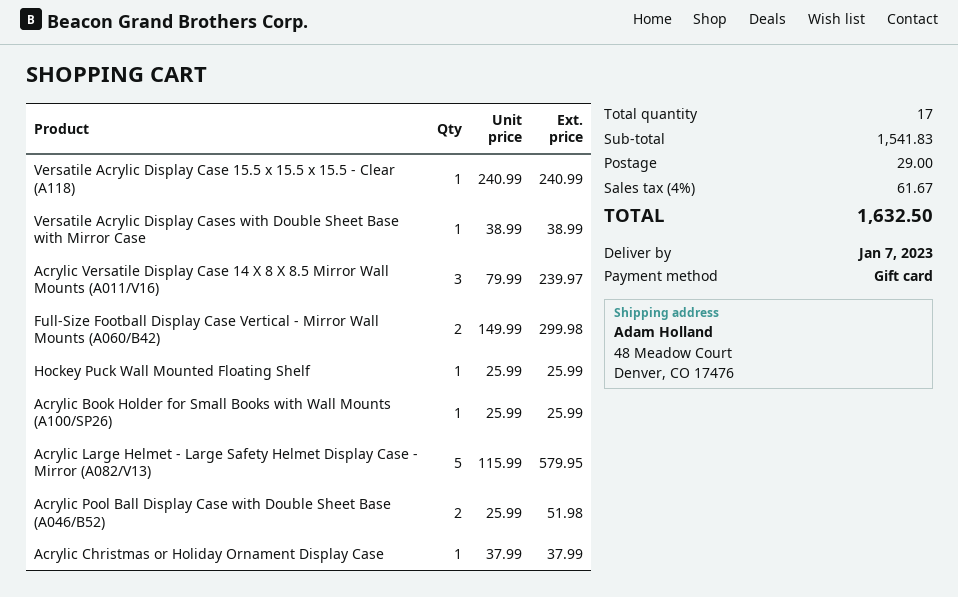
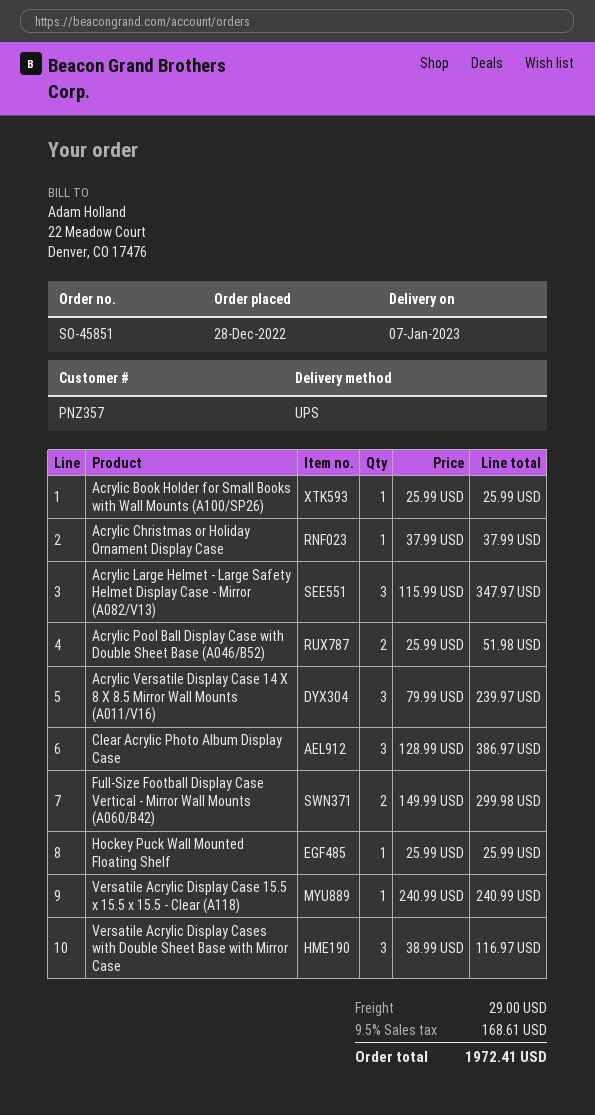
Versatile Acrylic Display Cases with Double Sheet Base with Mirror Case: 1 x 38.99 = 38.99 -> 3 x 38.99 = 116.97
Acrylic Large Helmet - Large Safety Helmet Display Case - Mirror (A082/V13): 5 x 115.99 = 579.95 -> 3 x 115.99 = 347.97
Clear Acrylic Photo Album Display Case: none -> 3 x 128.99 = 386.97
tax: 4% = 61.67 -> 9.5% = 168.61
total: 1632.50 -> 1972.41

